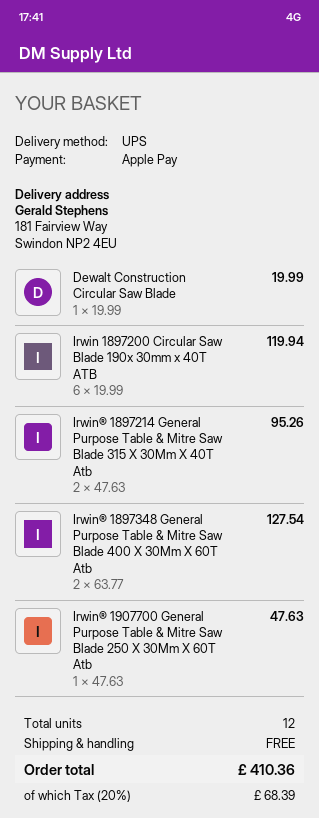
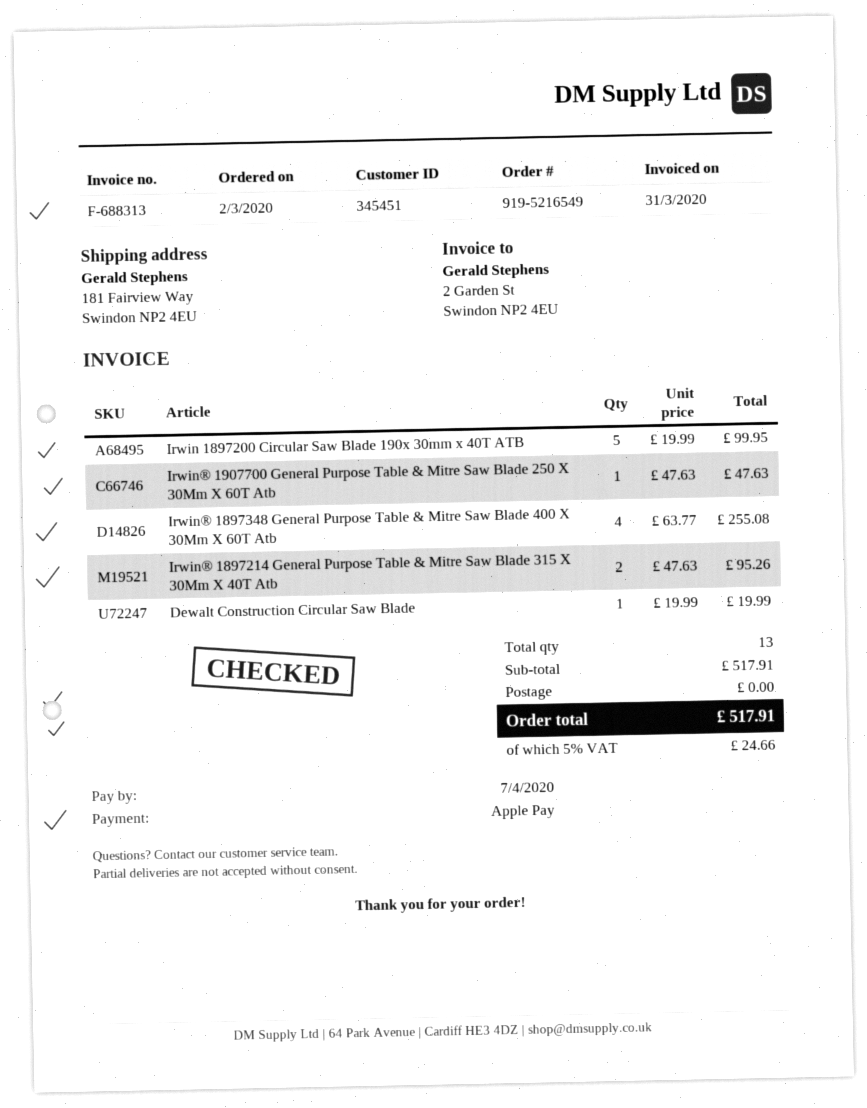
Irwin 1897200 Circular Saw Blade 190x 30mm x 40T ATB: 6 x 19.99 = 119.94 -> 5 x 19.99 = 99.95
Irwin® 1897348 General Purpose Table & Mitre Saw Blade 400 X 30Mm X 60T Atb: 2 x 63.77 = 127.54 -> 4 x 63.77 = 255.08
total quantity: 12 -> 13
tax: 20% = 68.39 -> 5% = 24.66
total: 410.36 -> 517.91

